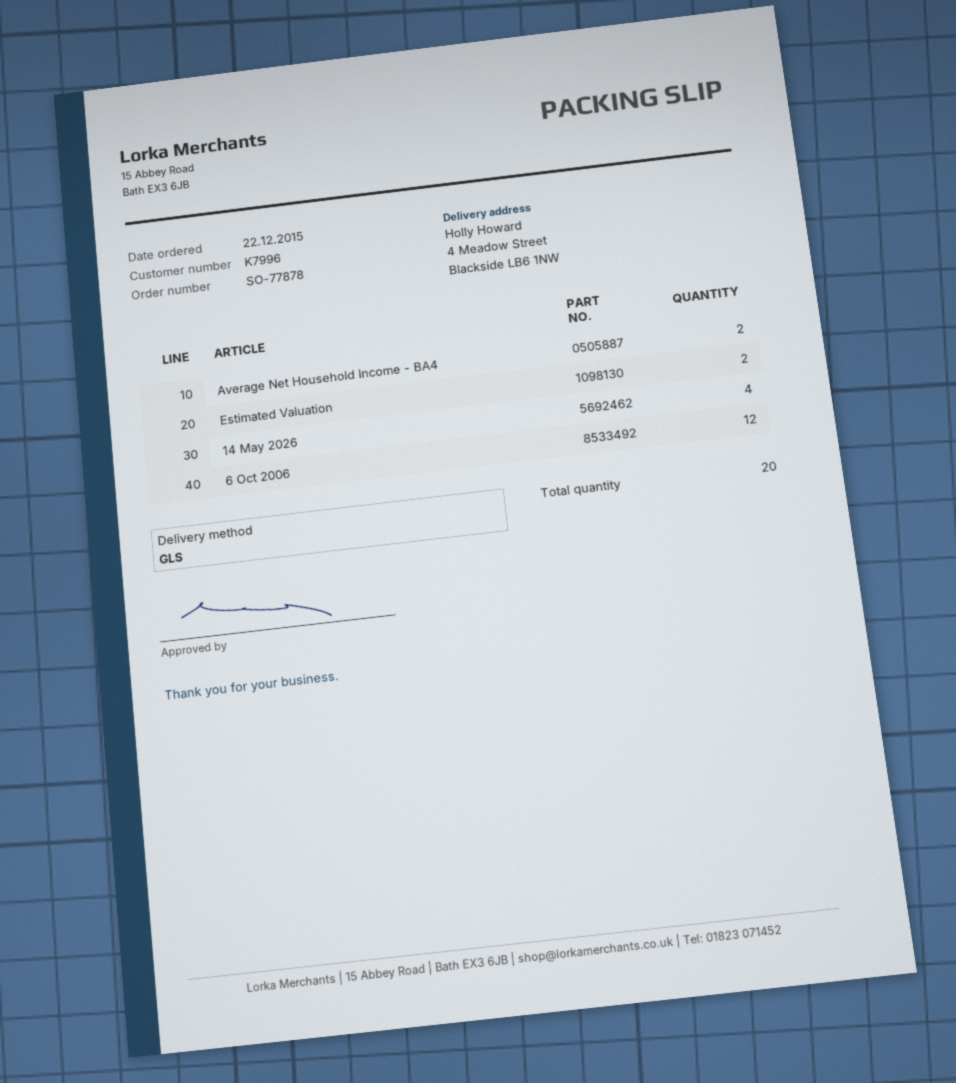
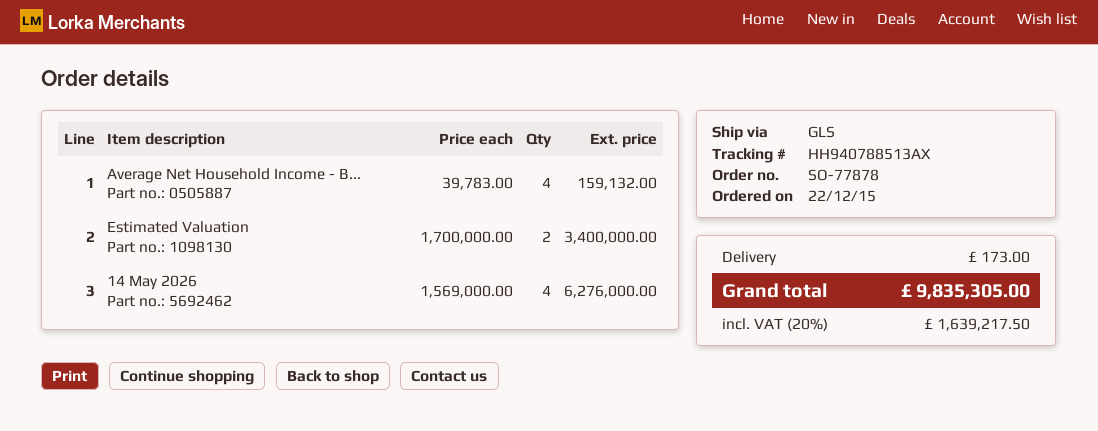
Average Net Household Income - BA4: 2 -> 4
6 Oct 2006: 12 -> none

